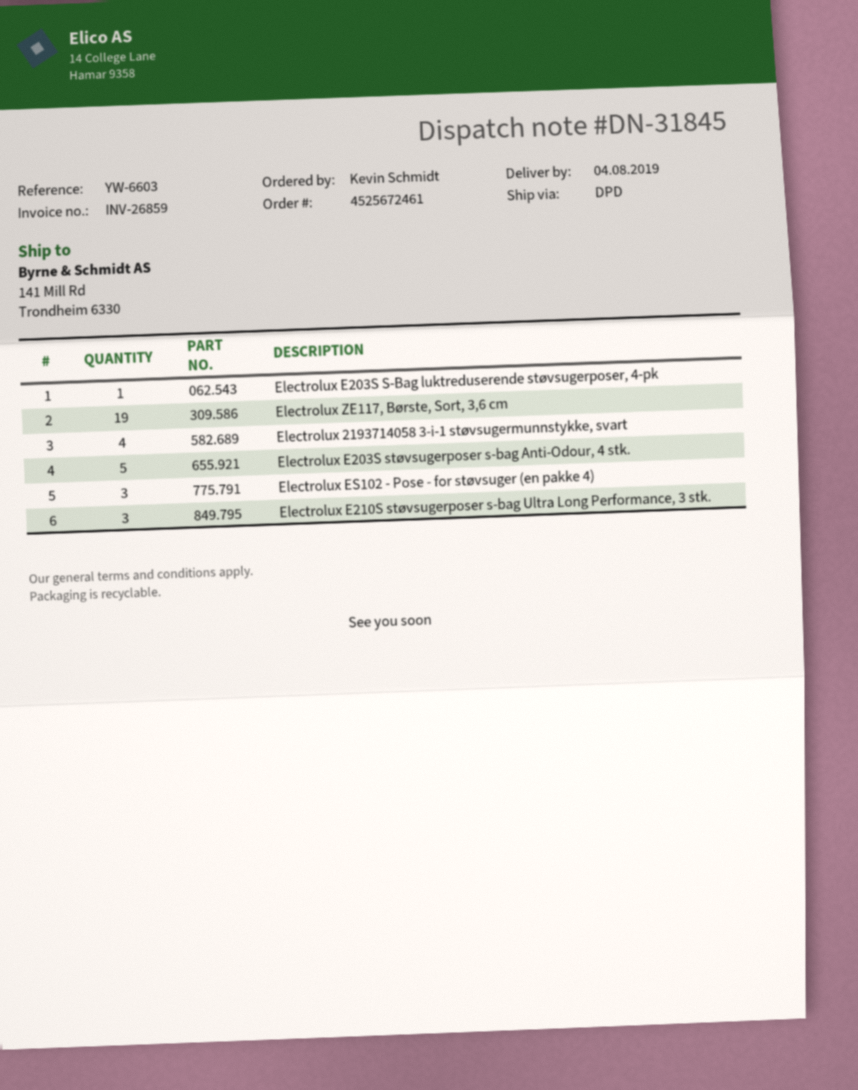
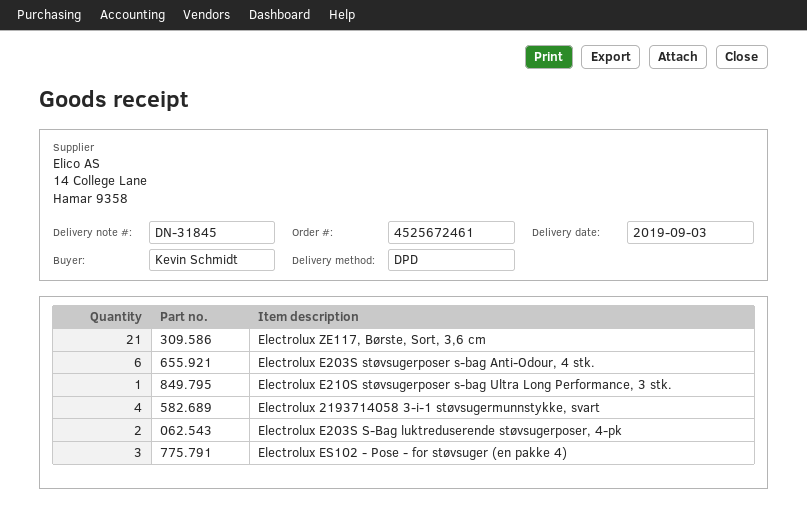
delivery date: 2019-08-04 -> 2019-09-03
Electrolux E203S S-Bag luktreduserende støvsugerposer, 4-pk: 1 -> 2
Electrolux ZE117, Børste, Sort, 3,6 cm: 19 -> 21
Electrolux E203S støvsugerposer s-bag Anti-Odour, 4 stk.: 5 -> 6
Electrolux E210S støvsugerposer s-bag Ultra Long Performance, 3 stk.: 3 -> 1

